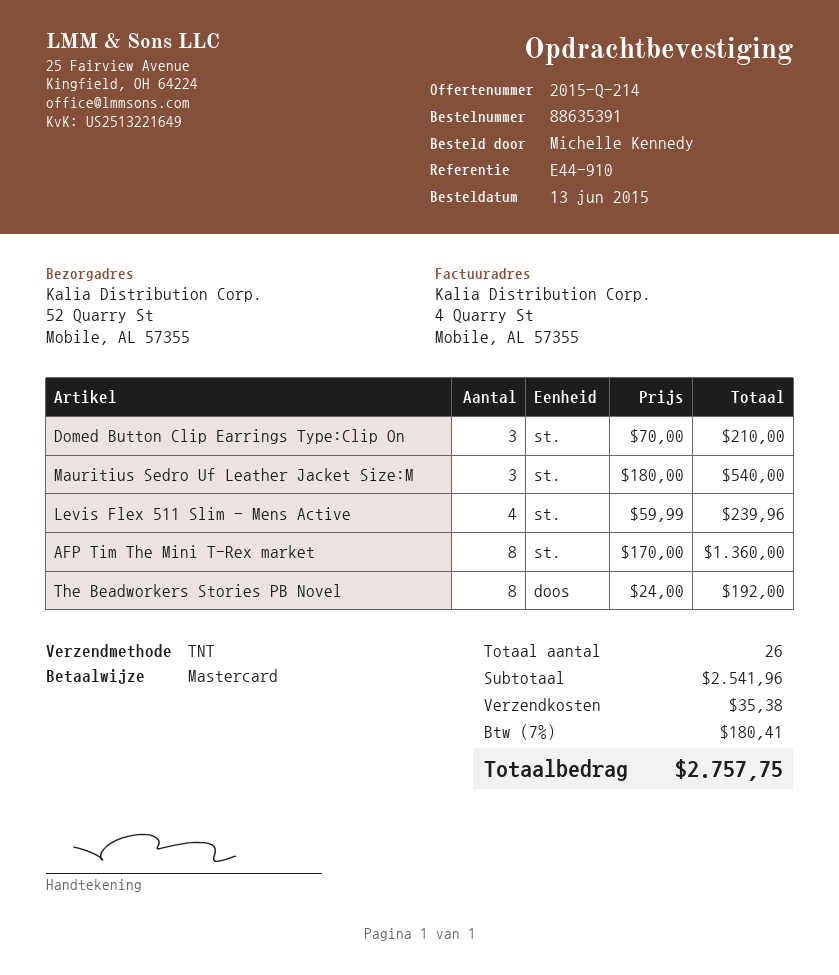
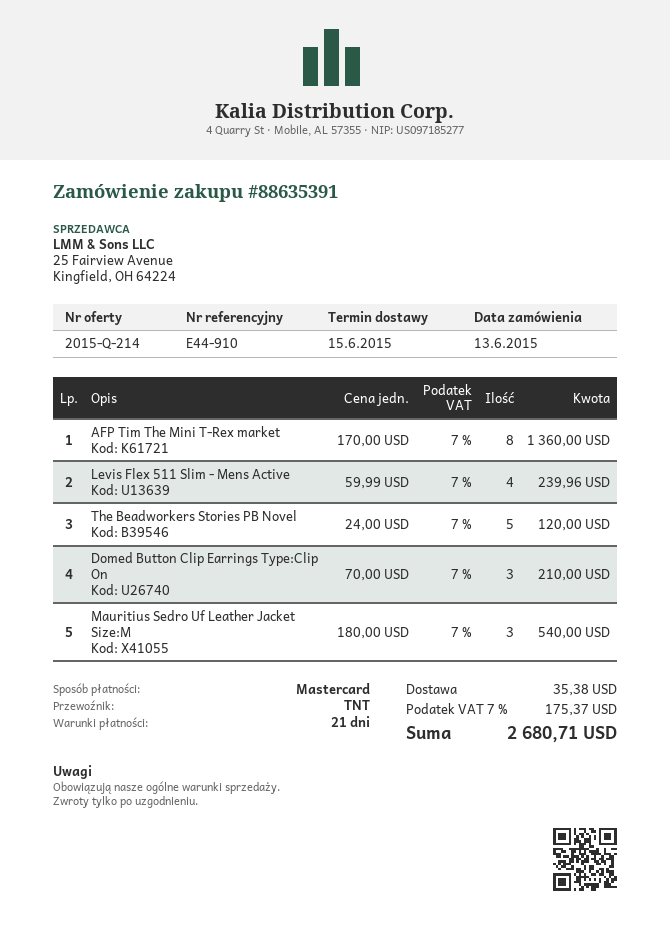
The Beadworkers Stories PB Novel: 8 x 24.00 = 192.00 -> 5 x 24.00 = 120.00
tax: 7% = 180.41 -> 7% = 175.37
total: 2757.75 -> 2680.71

